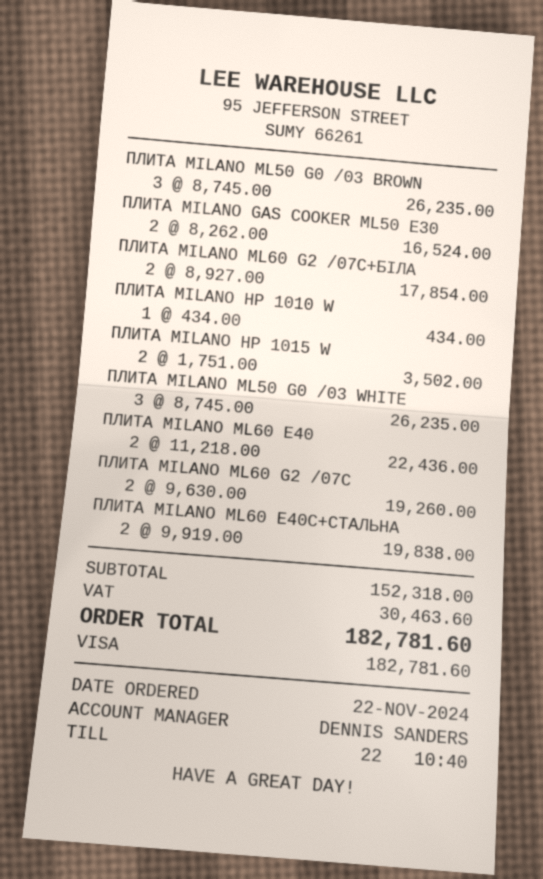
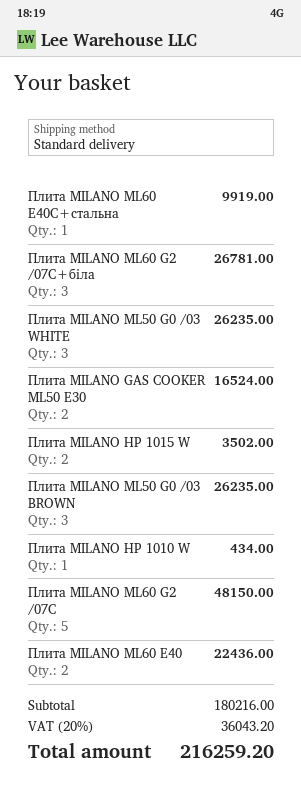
ПЛИТА MILANO ML60 G2 /07С+БІЛА: 2 for 17854.00 -> 3 for 26781.00
ПЛИТА MILANO ML60 G2 /07C: 2 for 19260.00 -> 5 for 48150.00
ПЛИТА MILANO ML60 E40С+СТАЛЬНА: 2 for 19838.00 -> 1 for 9919.00
subtotal: 152318.00 -> 180216.00
tax: 30463.60 -> 36043.20
total: 182781.60 -> 216259.20

